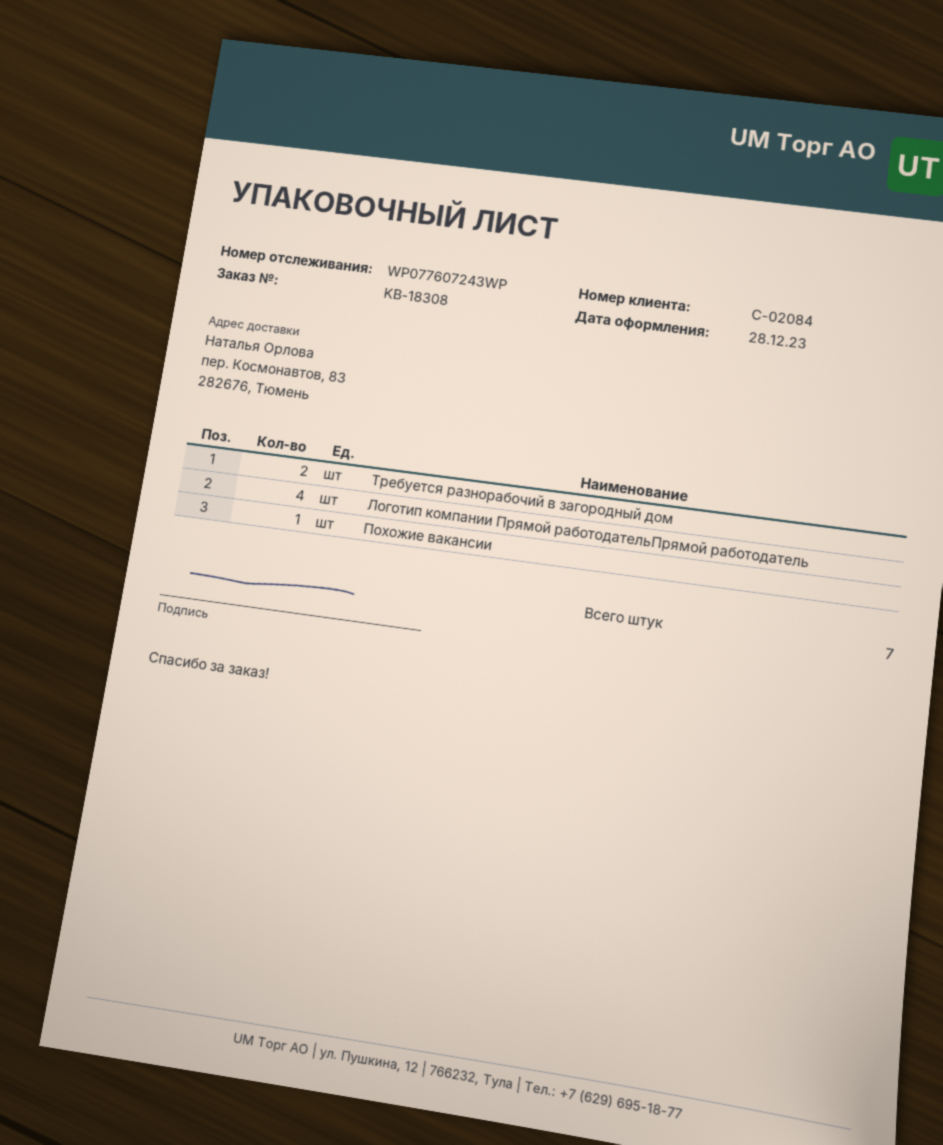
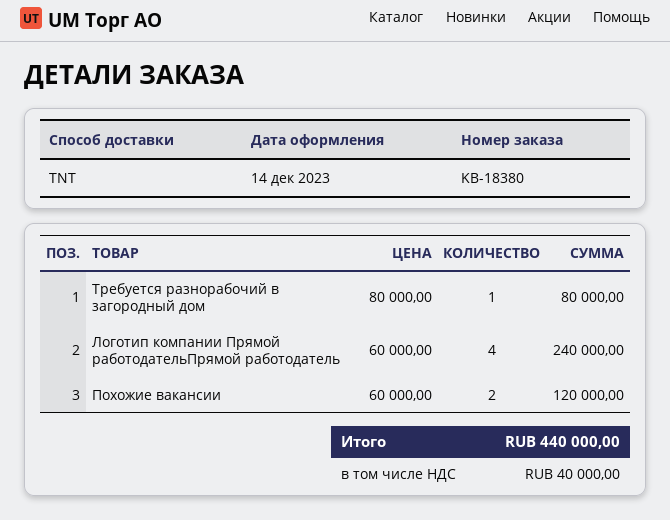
order number: KB-18308 -> KB-18380
order date: 2023-12-28 -> 2023-12-14
Требуется разнорабочий в загородный дом: 2 -> 1
Похожие вакансии: 1 -> 2

